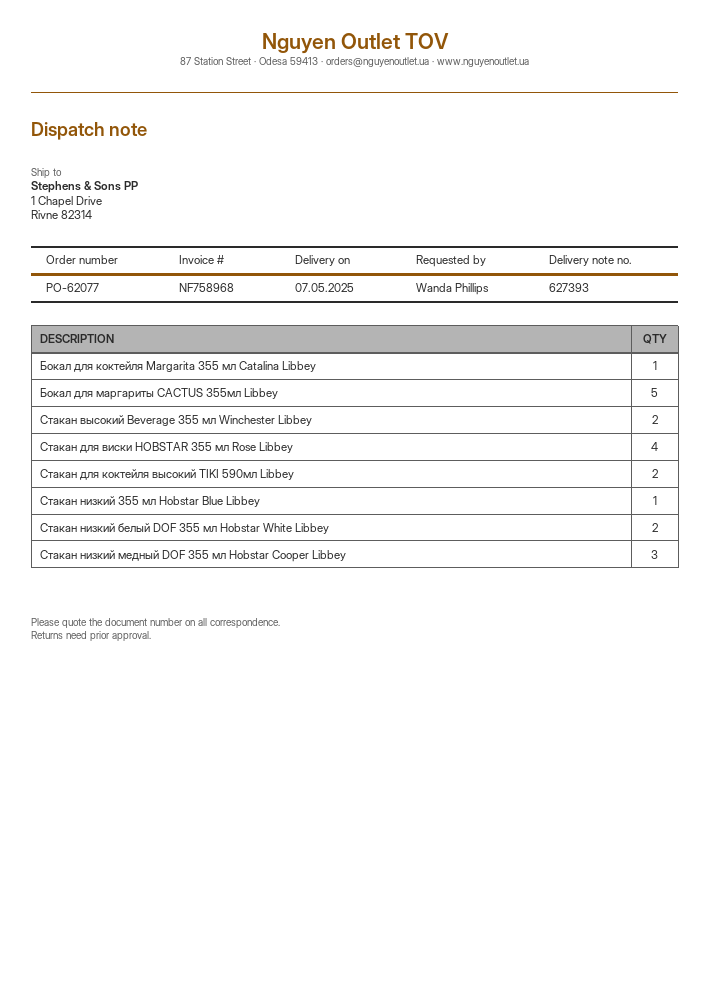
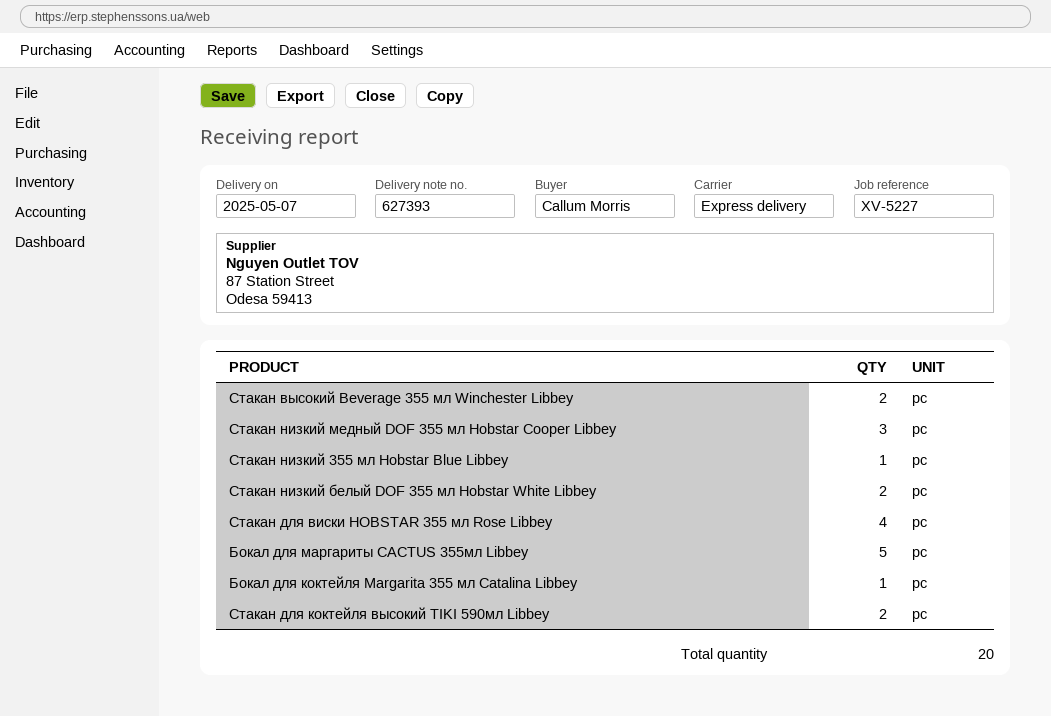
ordered by: Wanda Phillips -> Callum Morris

